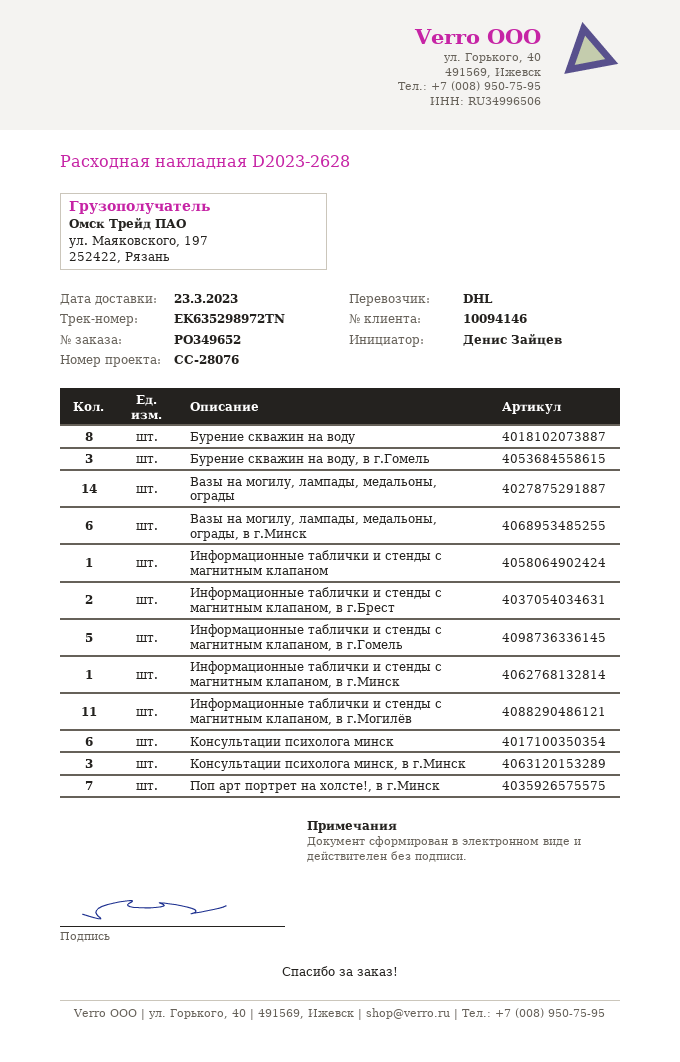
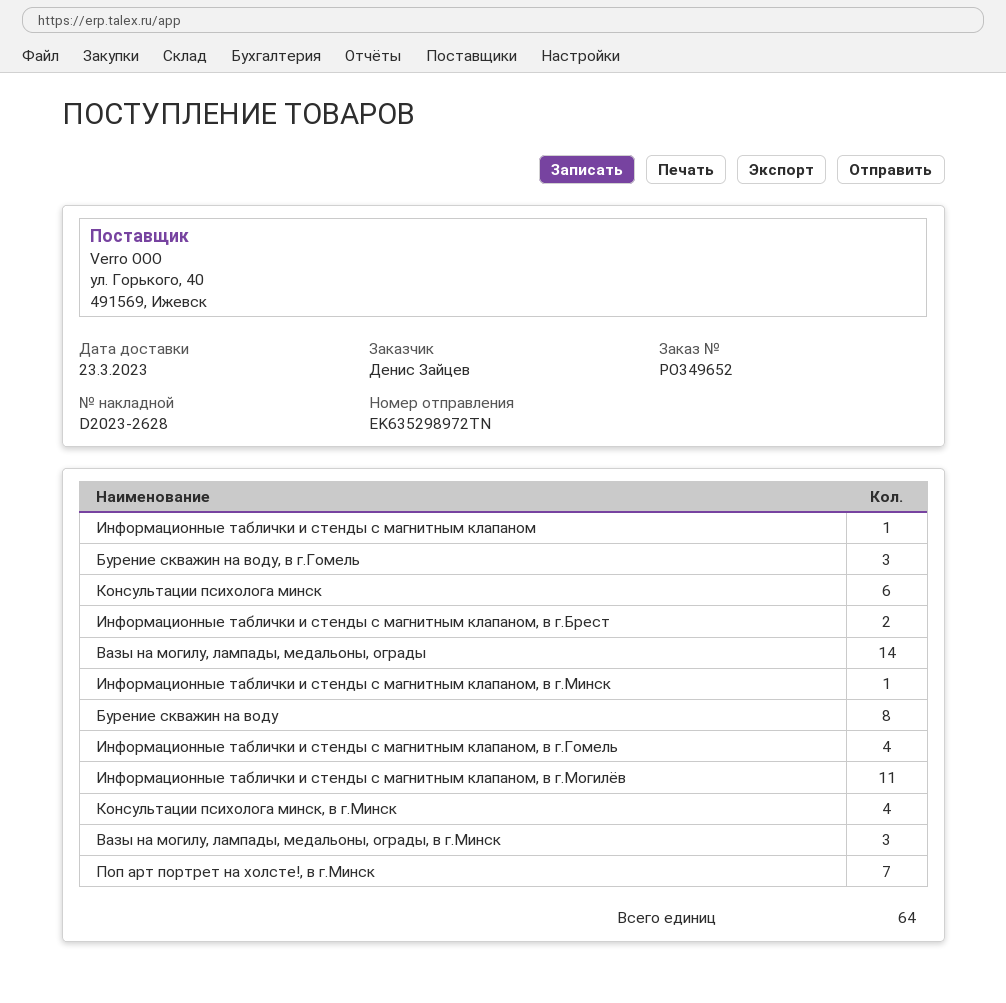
Вазы на могилу, лампады, медальоны, ограды, в г.Минск: 6 -> 3
Информационные таблички и стенды с магнитным клапаном, в г.Гомель: 5 -> 4
Консультации психолога минск, в г.Минск: 3 -> 4

